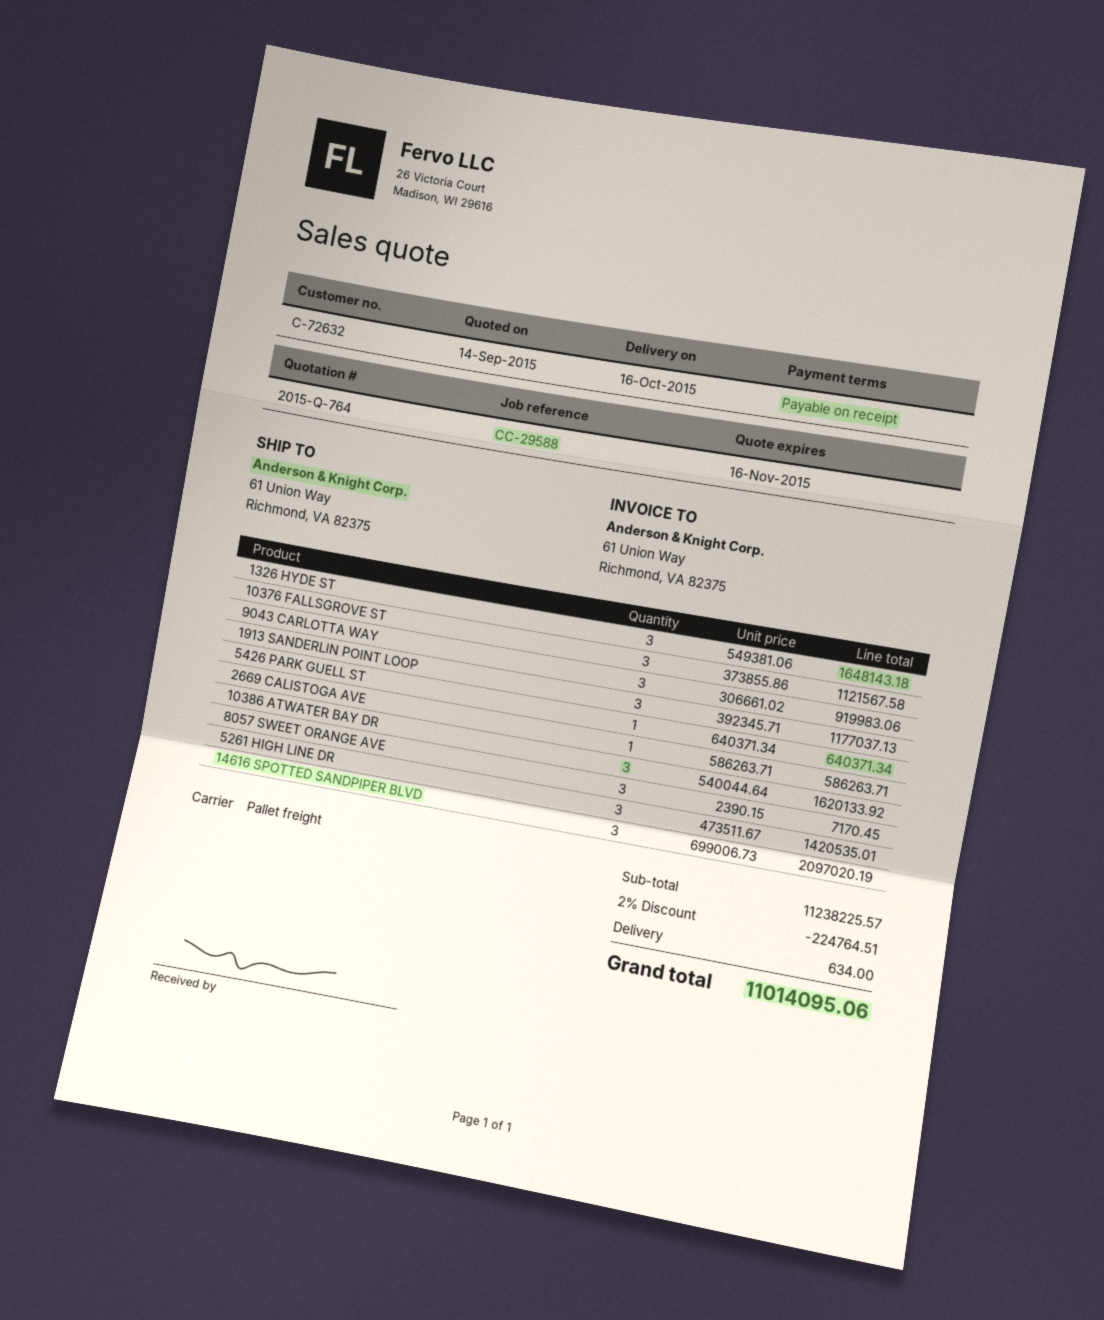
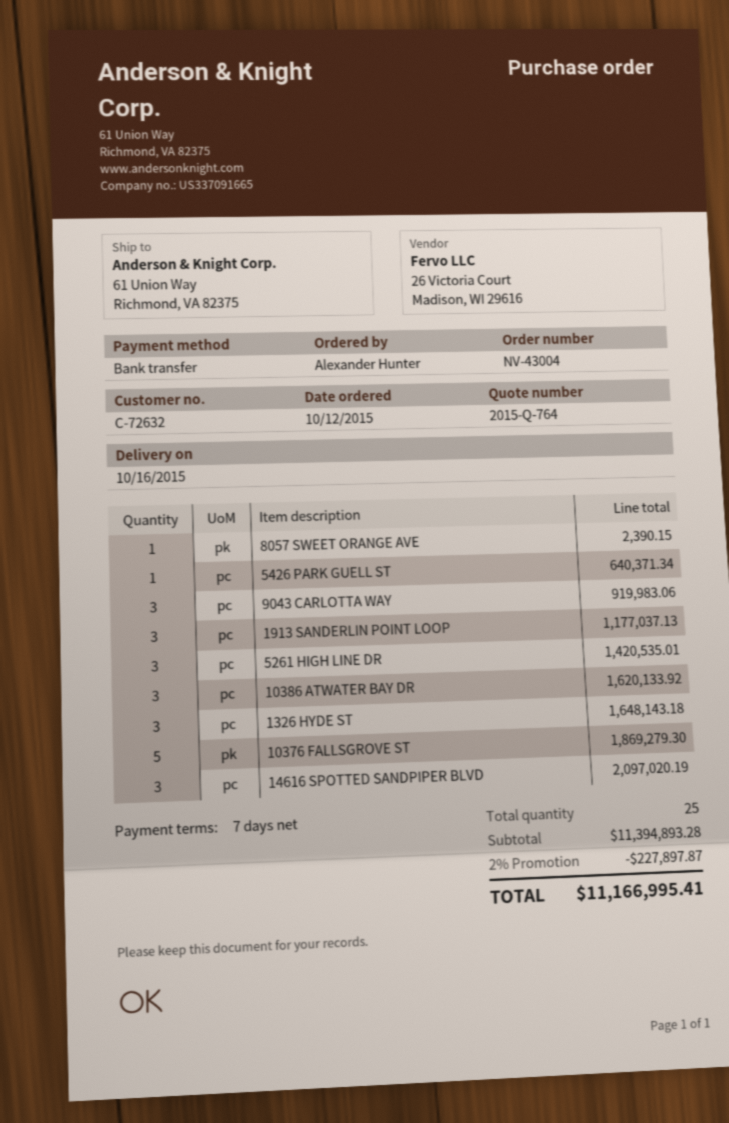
payment terms: on receipt -> 7 days
10376 FALLSGROVE ST: 3 for 1121567.58 -> 5 for 1869279.30
2669 CALISTOGA AVE: 1 for 586263.71 -> none
8057 SWEET ORANGE AVE: 3 for 7170.45 -> 1 for 2390.15
subtotal: 11238225.57 -> 11394893.28
discount: 2% = 224764.51 -> 2% = 227897.87
shipping: 634.00 -> none
total: 11014095.06 -> 11166995.41

